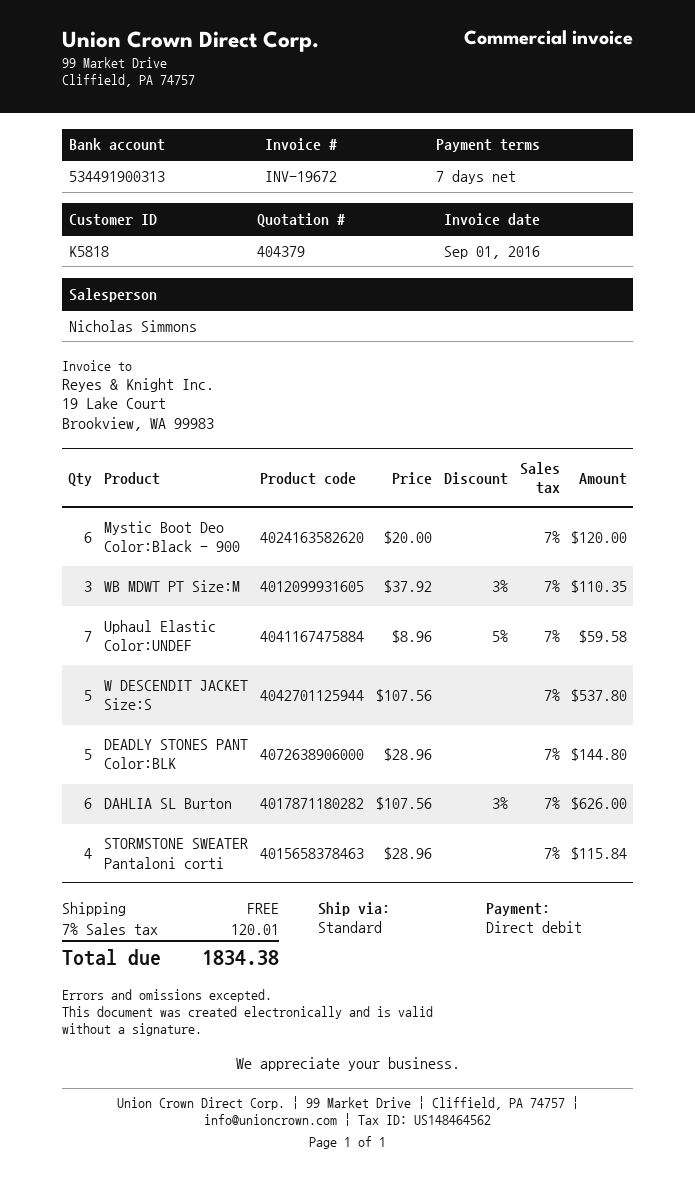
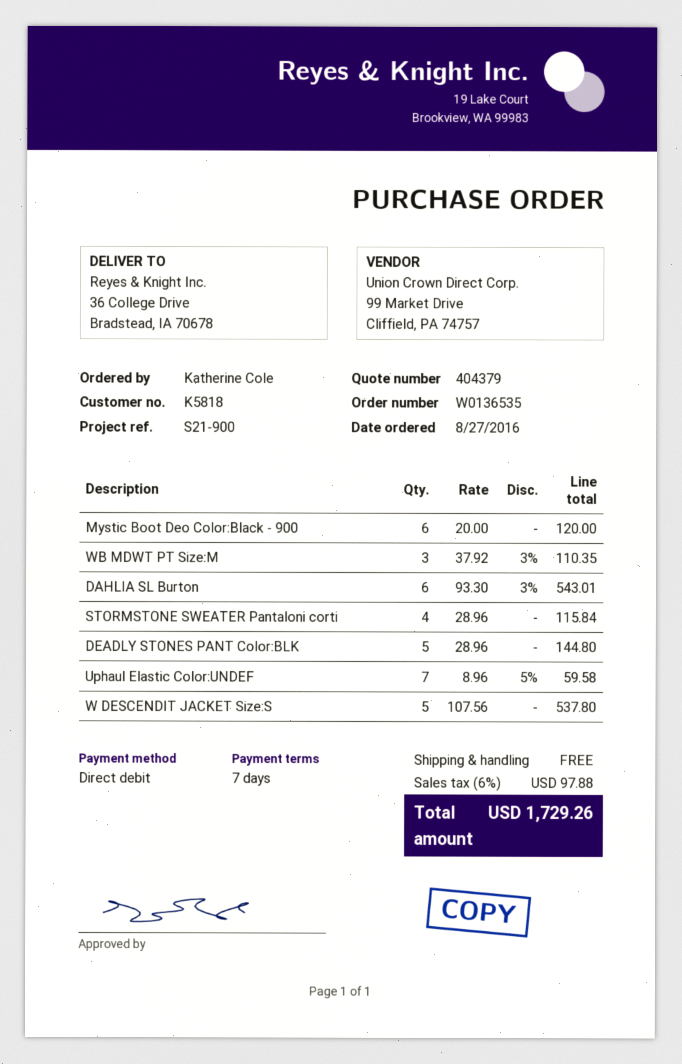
DAHLIA SL Burton: 6 x 107.56 - 3% = 626.00 -> 6 x 93.30 - 3% = 543.01
tax: 7% = 120.01 -> 6% = 97.88
total: 1834.38 -> 1729.26

